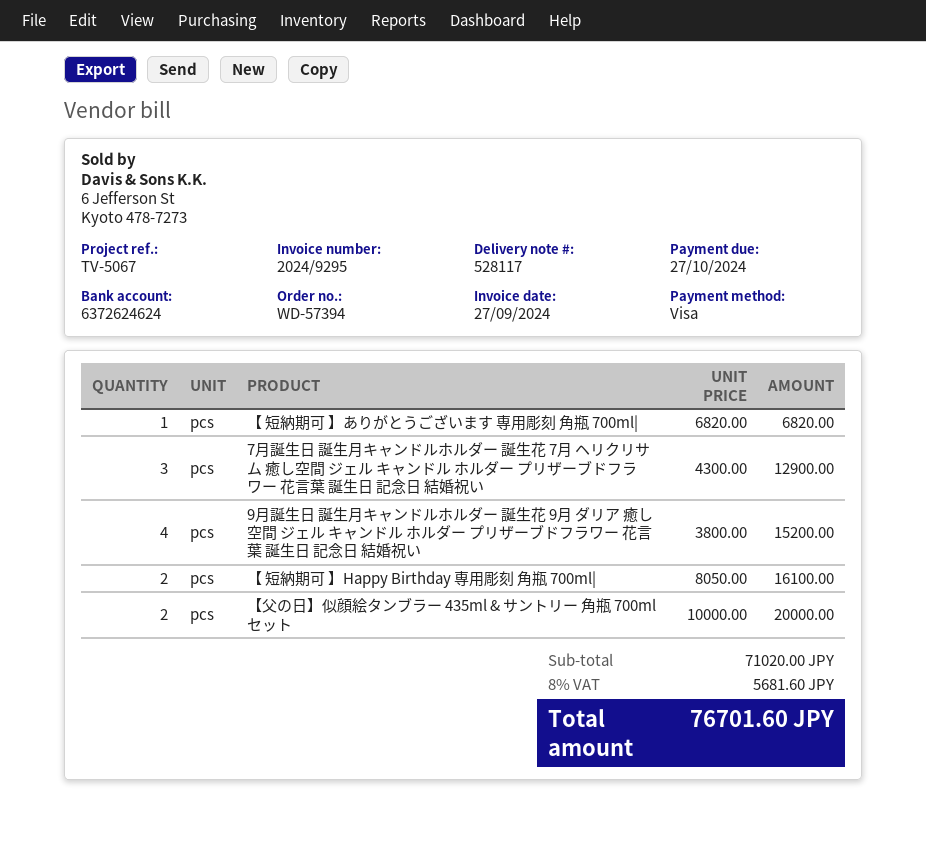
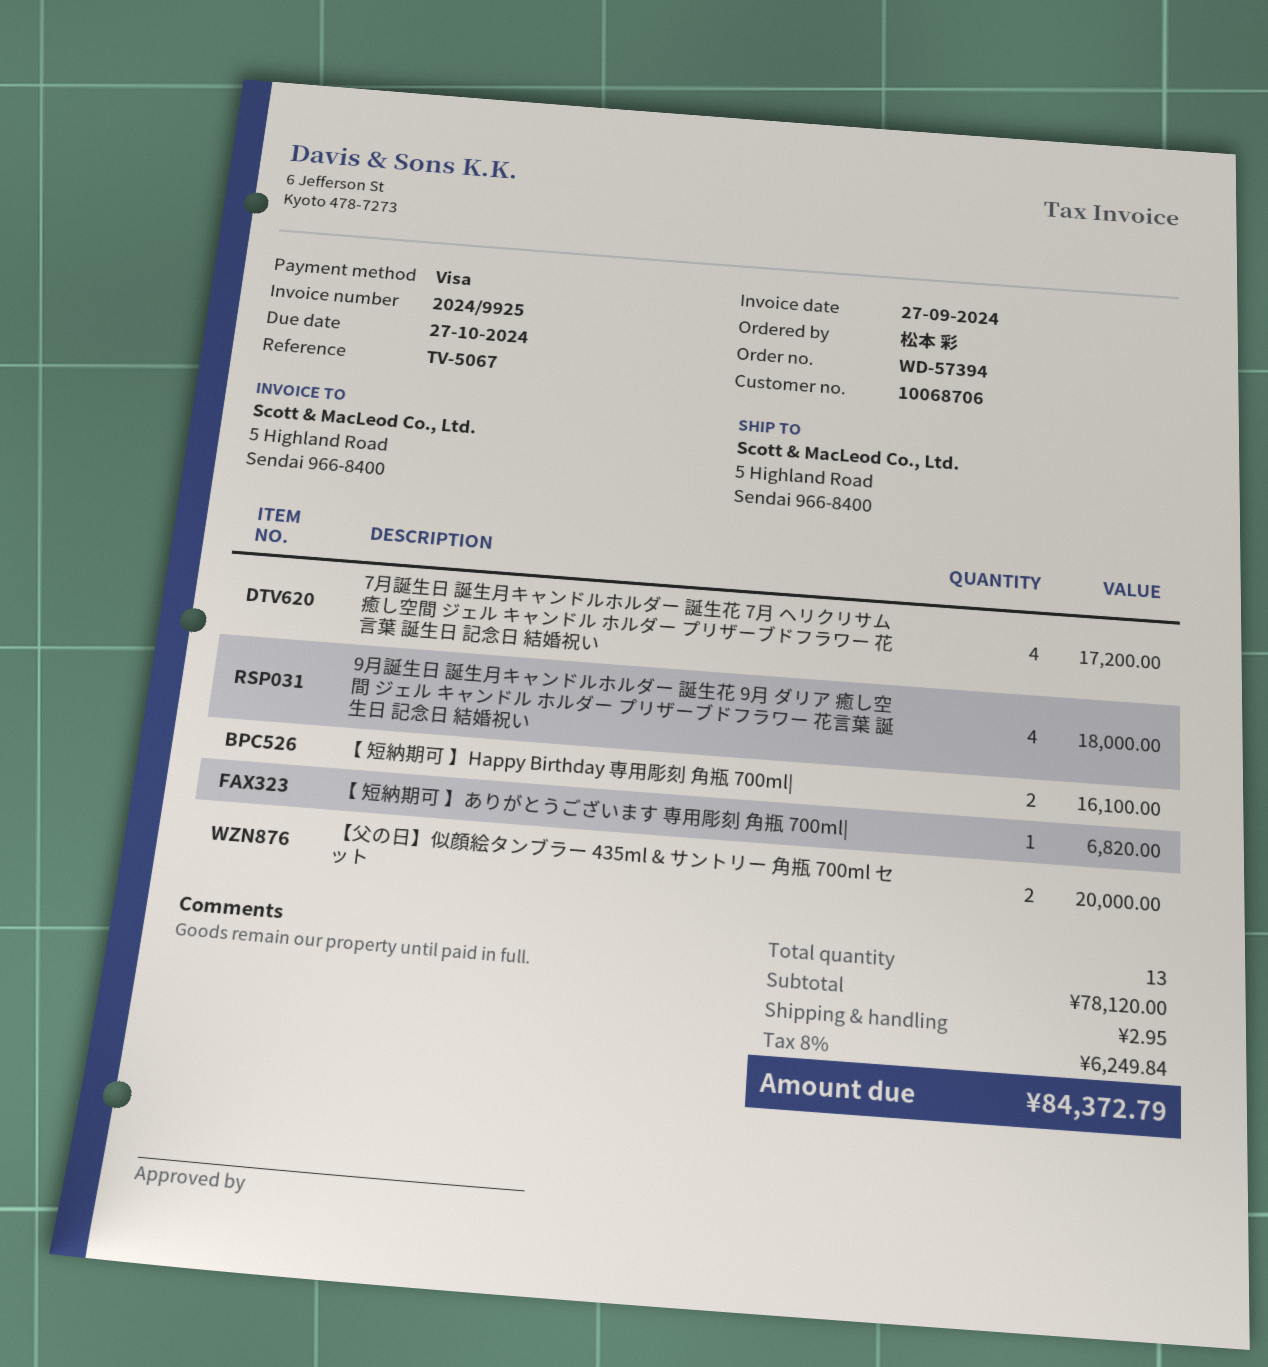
invoice number: 2024/9295 -> 2024/9925
7月誕生日 誕生月キャンドルホルダー 誕生花 7月 ヘリクリサム 癒し空間 ジェル キャンドル ホルダー プリザーブドフラワー 花言葉 誕生日 記念日 結婚祝い: 3 for 12900.00 -> 4 for 17200.00
9月誕生日 誕生月キャンドルホルダー 誕生花 9月 ダリア 癒し空間 ジェル キャンドル ホルダー プリザーブドフラワー 花言葉 誕生日 記念日 結婚祝い: 4 for 15200.00 -> 4 for 18000.00
subtotal: 71020.00 -> 78120.00
shipping: none -> 2.95
tax: 8% = 5681.60 -> 8% = 6249.84
total: 76701.60 -> 84372.79

